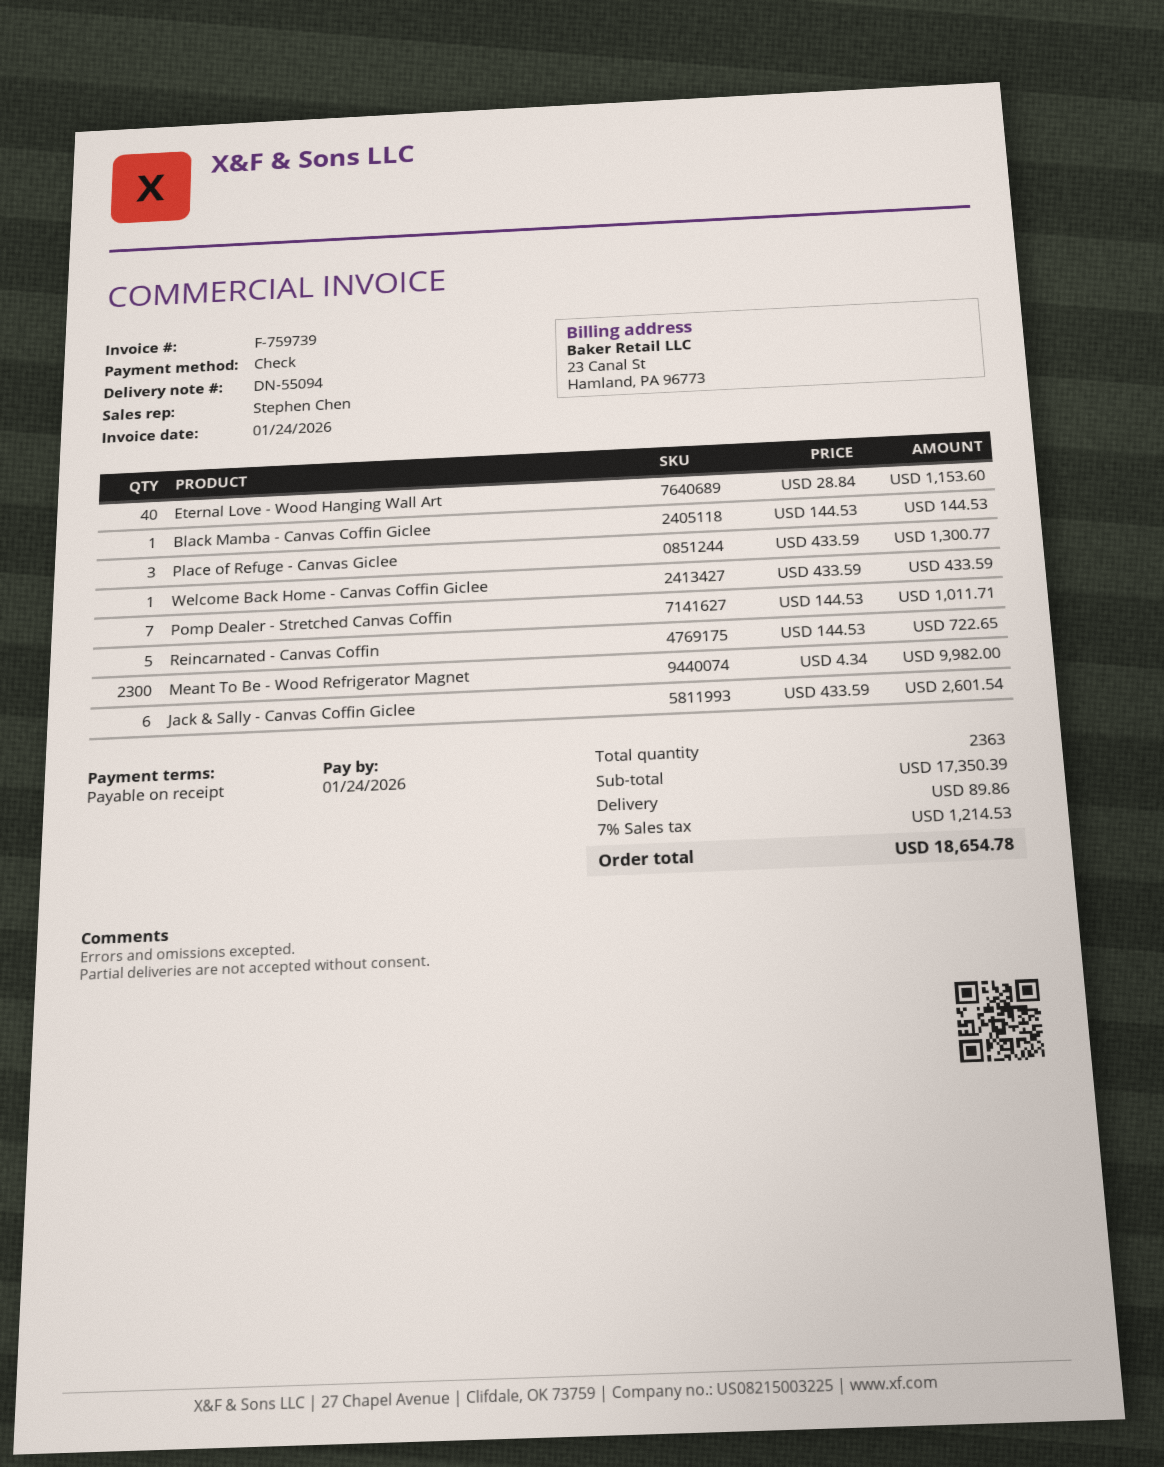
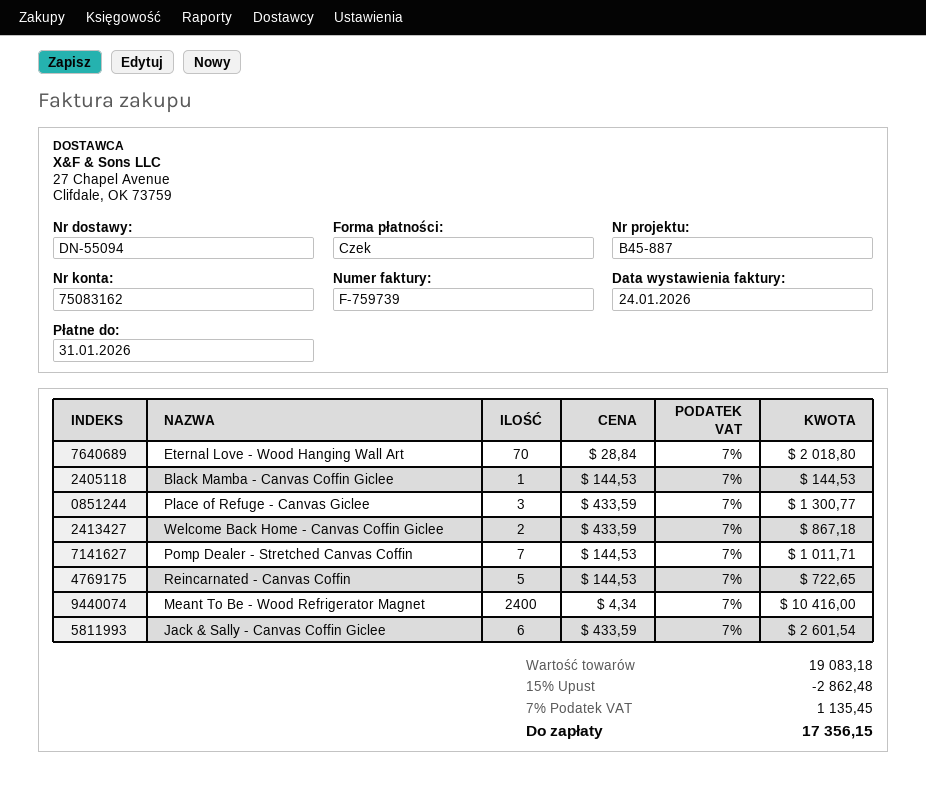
due date: 2026-01-24 -> 2026-01-31
Eternal Love - Wood Hanging Wall Art: 40 x 28.84 = 1153.60 -> 70 x 28.84 = 2018.80
Welcome Back Home - Canvas Coffin Giclee: 1 x 433.59 = 433.59 -> 2 x 433.59 = 867.18
Meant To Be - Wood Refrigerator Magnet: 2300 x 4.34 = 9982.00 -> 2400 x 4.34 = 10416.00
subtotal: 17350.39 -> 19083.18
discount: none -> 15% = 2862.48
shipping: 89.86 -> none
tax: 7% = 1214.53 -> 7% = 1135.45
total: 18654.78 -> 17356.15

